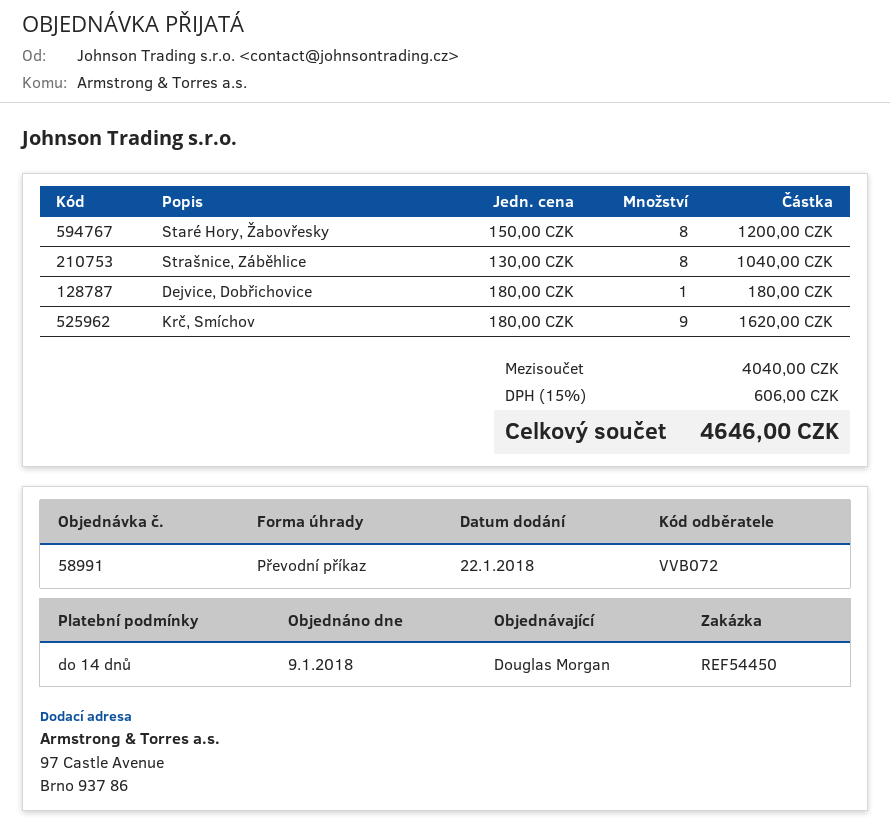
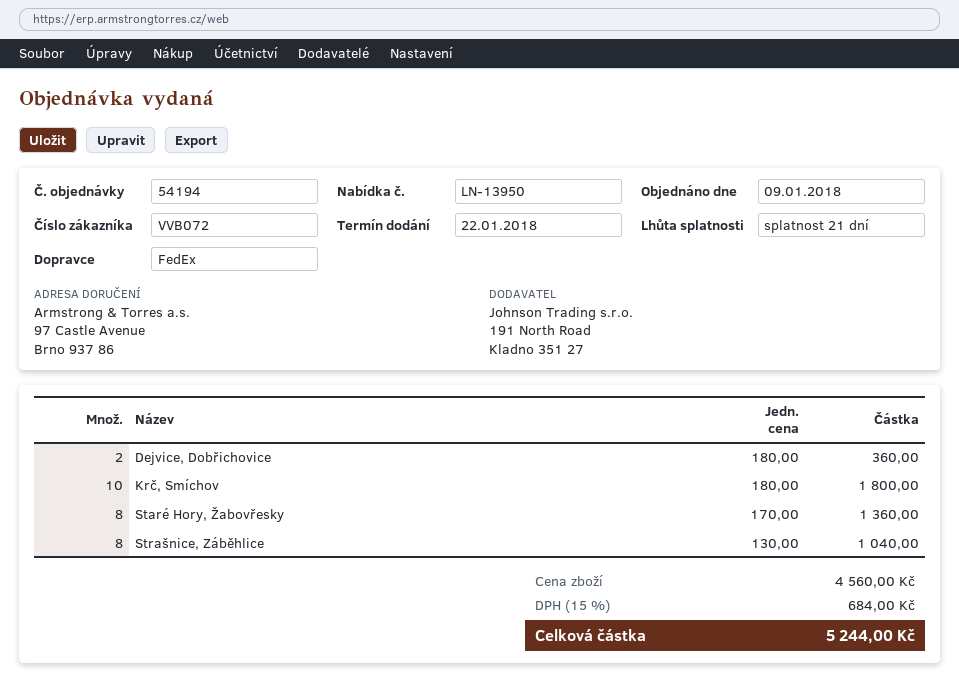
order number: 58991 -> 54194
payment terms: 14 days -> 21 days
Staré Hory, Žabovřesky: 8 x 150.00 = 1200.00 -> 8 x 170.00 = 1360.00
Dejvice, Dobřichovice: 1 x 180.00 = 180.00 -> 2 x 180.00 = 360.00
Krč, Smíchov: 9 x 180.00 = 1620.00 -> 10 x 180.00 = 1800.00
subtotal: 4040.00 -> 4560.00
tax: 15% = 606.00 -> 15% = 684.00
total: 4646.00 -> 5244.00

